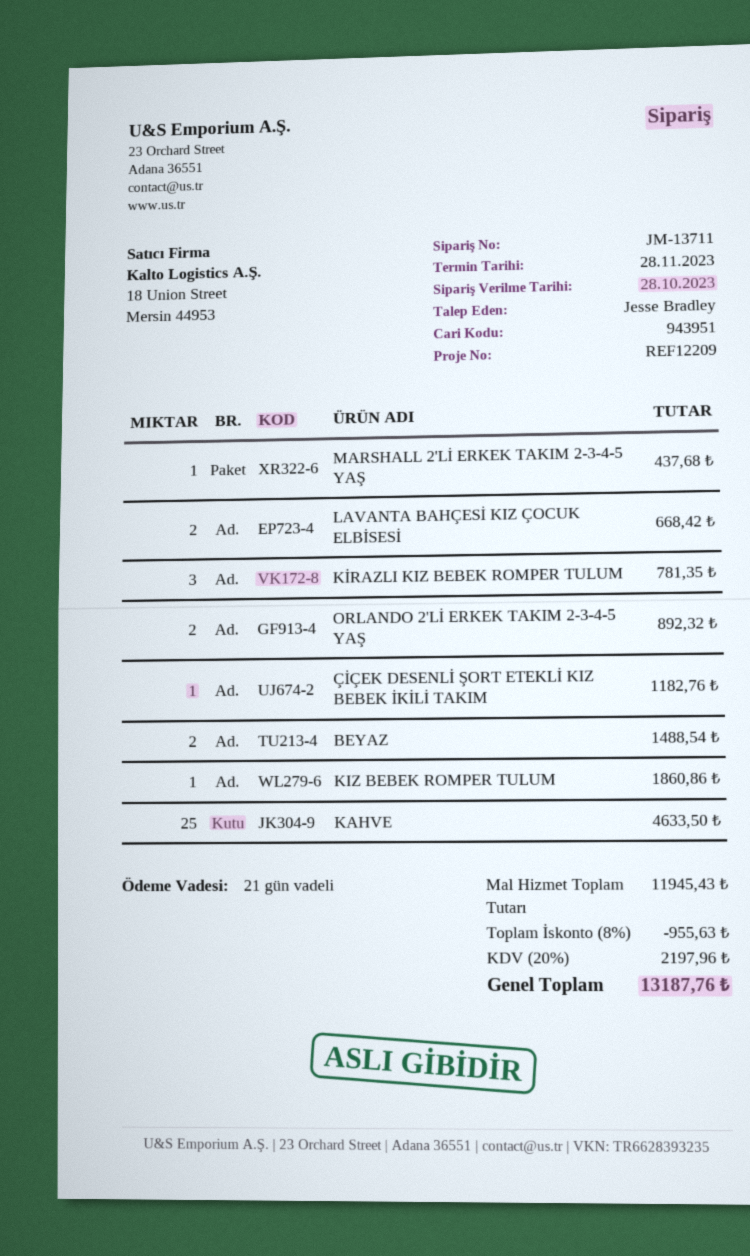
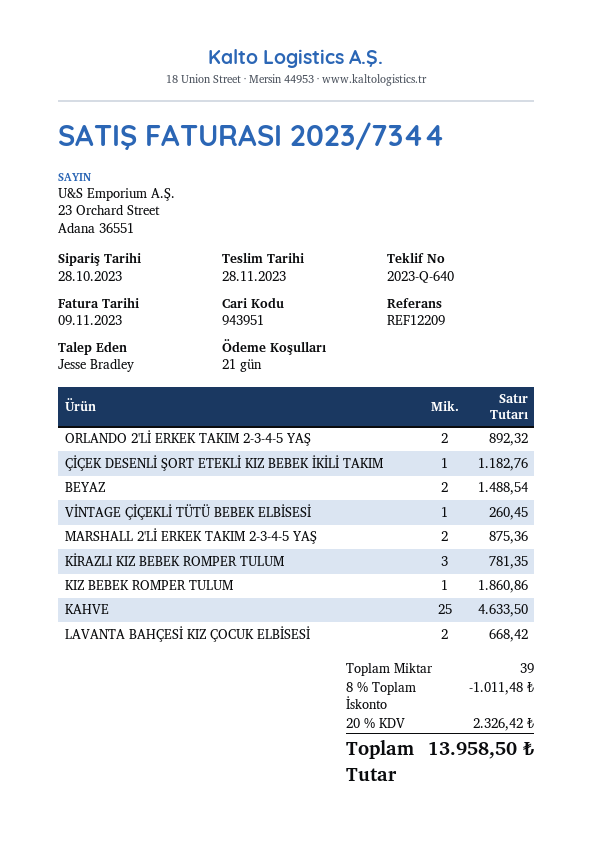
MARSHALL 2'Lİ ERKEK TAKIM 2-3-4-5 YAŞ: 1 for 437.68 -> 2 for 875.36
VİNTAGE ÇİÇEKLİ TÜTÜ BEBEK ELBİSESİ: none -> 1 for 260.45
discount: 8% = 955.63 -> 8% = 1011.48
tax: 20% = 2197.96 -> 20% = 2326.42
total: 13187.76 -> 13958.50

